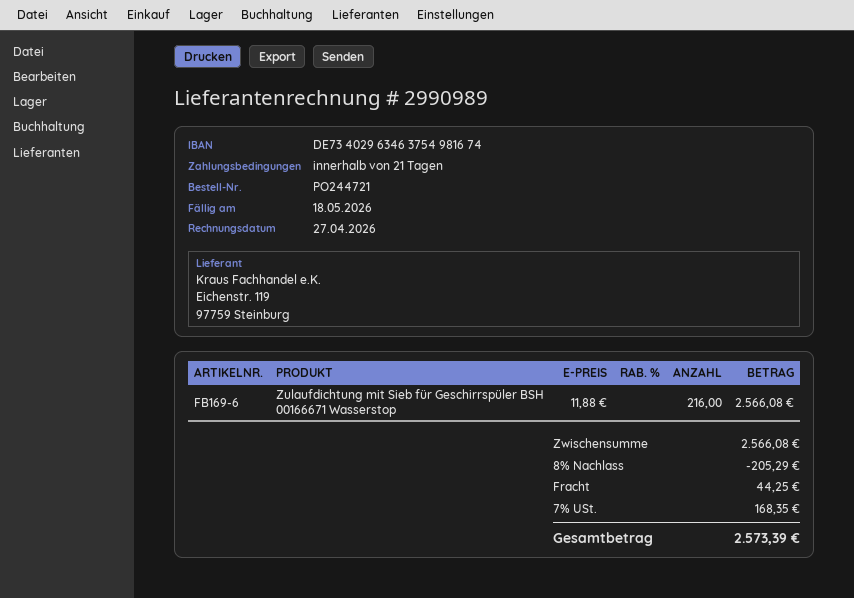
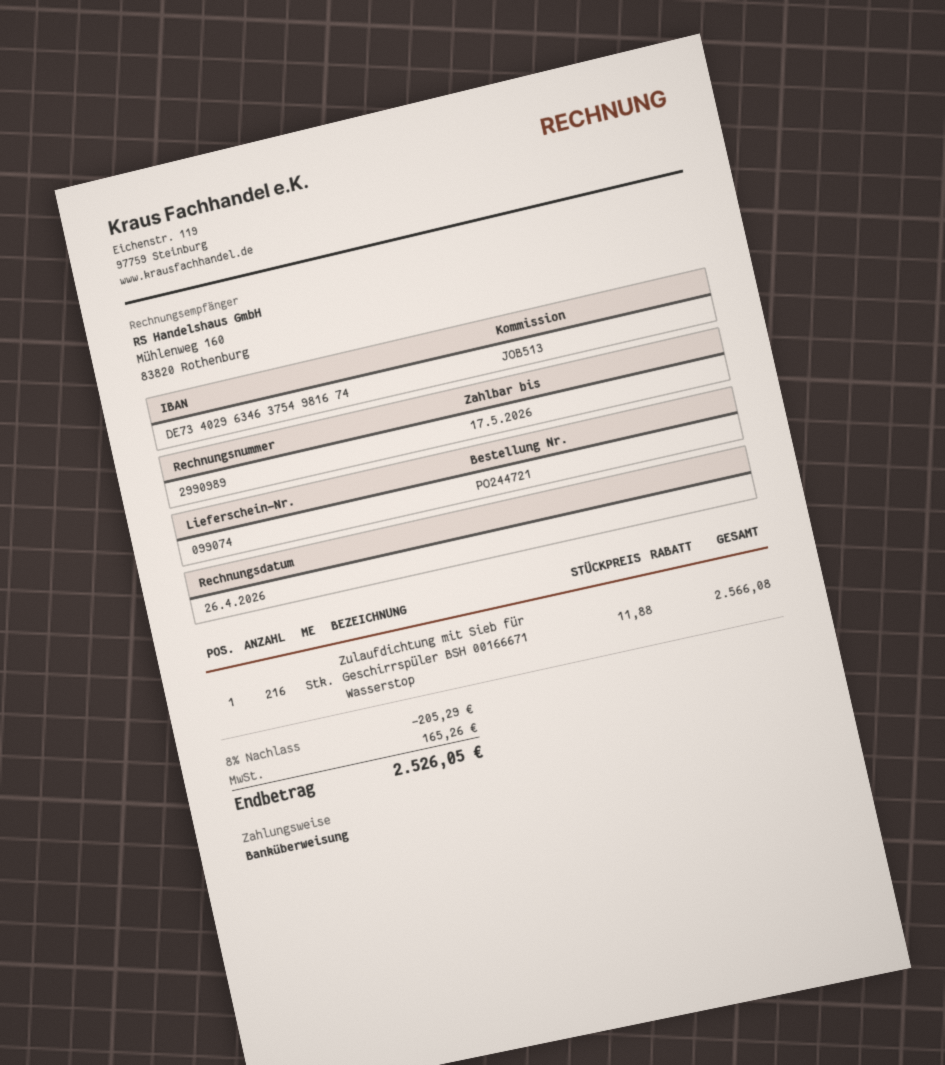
invoice date: 2026-04-27 -> 2026-04-26
due date: 2026-05-18 -> 2026-05-17
shipping: 44.25 -> none
tax: 168.35 -> 165.26
total: 2573.39 -> 2526.05

